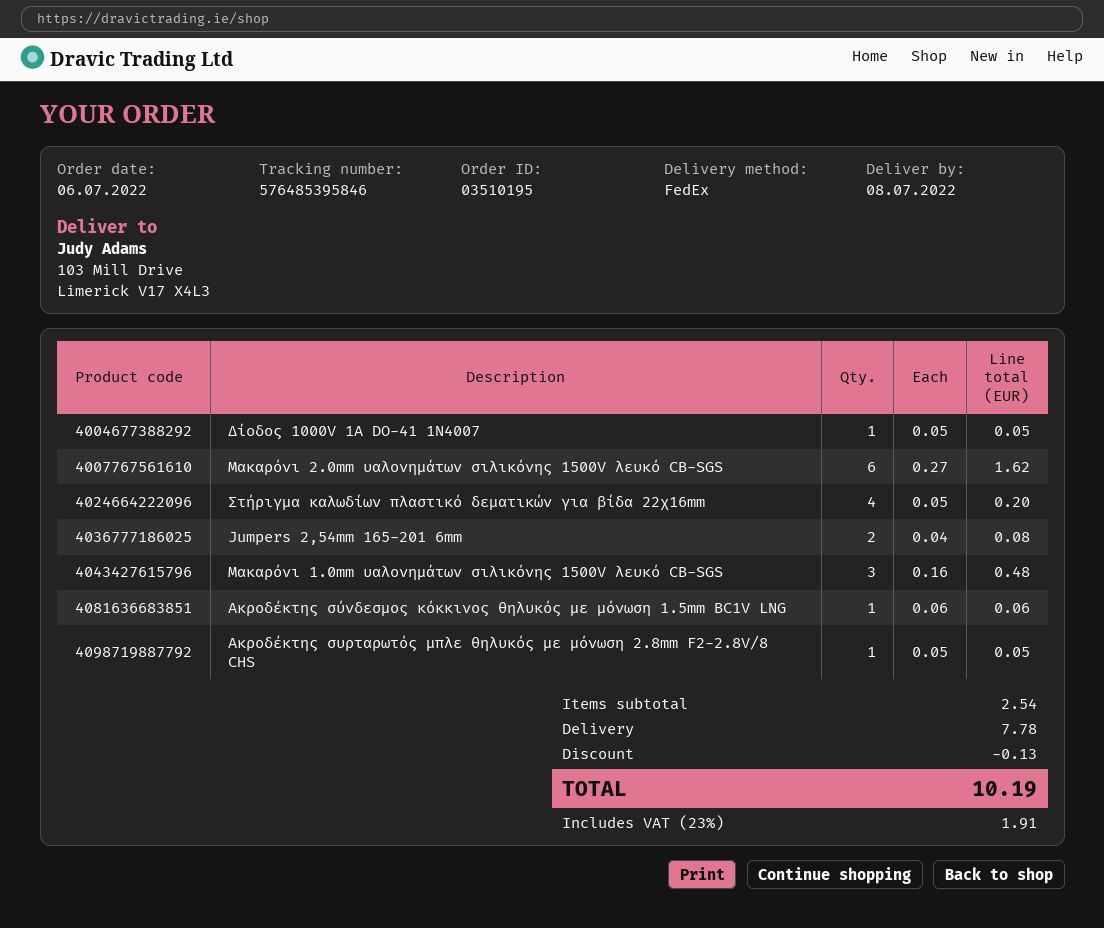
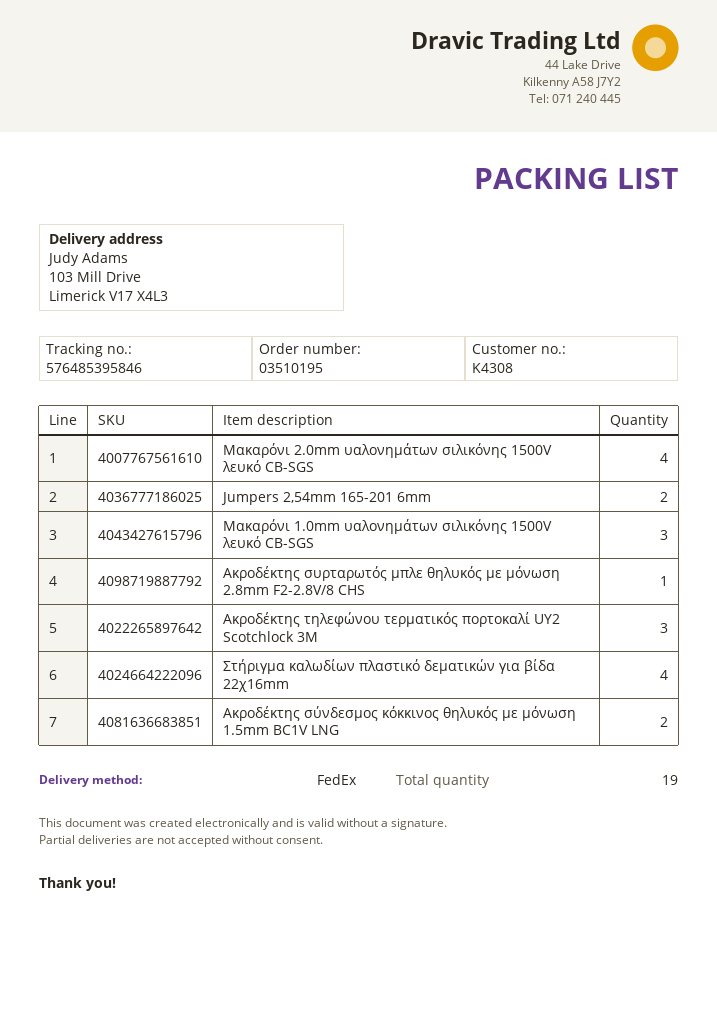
Δίοδος 1000V 1A DO-41 1N4007: 1 -> none
Μακαρόνι 2.0mm υαλονημάτων σιλικόνης 1500V λευκό CB-SGS: 6 -> 4
Ακροδέκτης σύνδεσμος κόκκινος θηλυκός με μόνωση 1.5mm BC1V LNG: 1 -> 2
Ακροδέκτης τηλεφώνου τερματικός πορτοκαλί UY2 Scotchlock 3M: none -> 3

